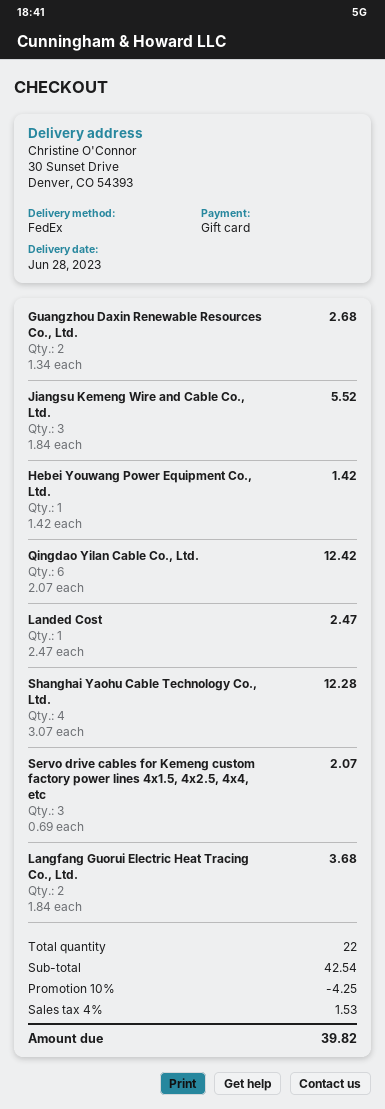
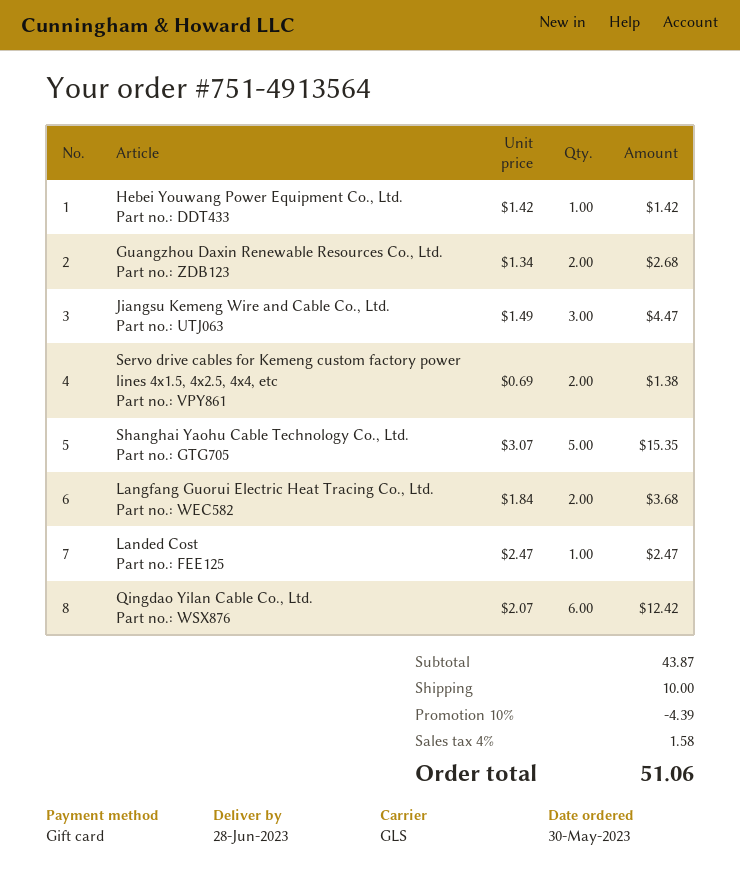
shipping method: FedEx -> GLS
Jiangsu Kemeng Wire and Cable Co., Ltd.: 3 x 1.84 = 5.52 -> 3 x 1.49 = 4.47
Shanghai Yaohu Cable Technology Co., Ltd.: 4 x 3.07 = 12.28 -> 5 x 3.07 = 15.35
Servo drive cables for Kemeng custom factory power lines 4x1.5, 4x2.5, 4x4, etc: 3 x 0.69 = 2.07 -> 2 x 0.69 = 1.38
subtotal: 42.54 -> 43.87
discount: 10% = 4.25 -> 10% = 4.39
shipping: none -> 10.00
tax: 4% = 1.53 -> 4% = 1.58
total: 39.82 -> 51.06

